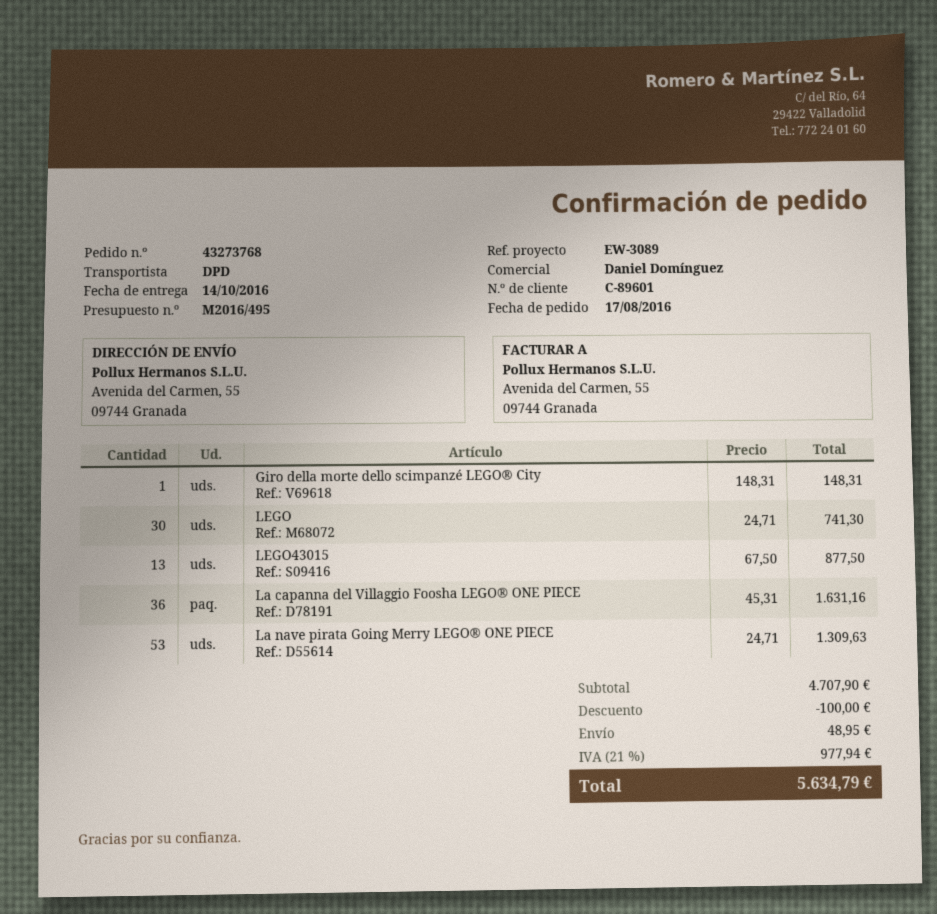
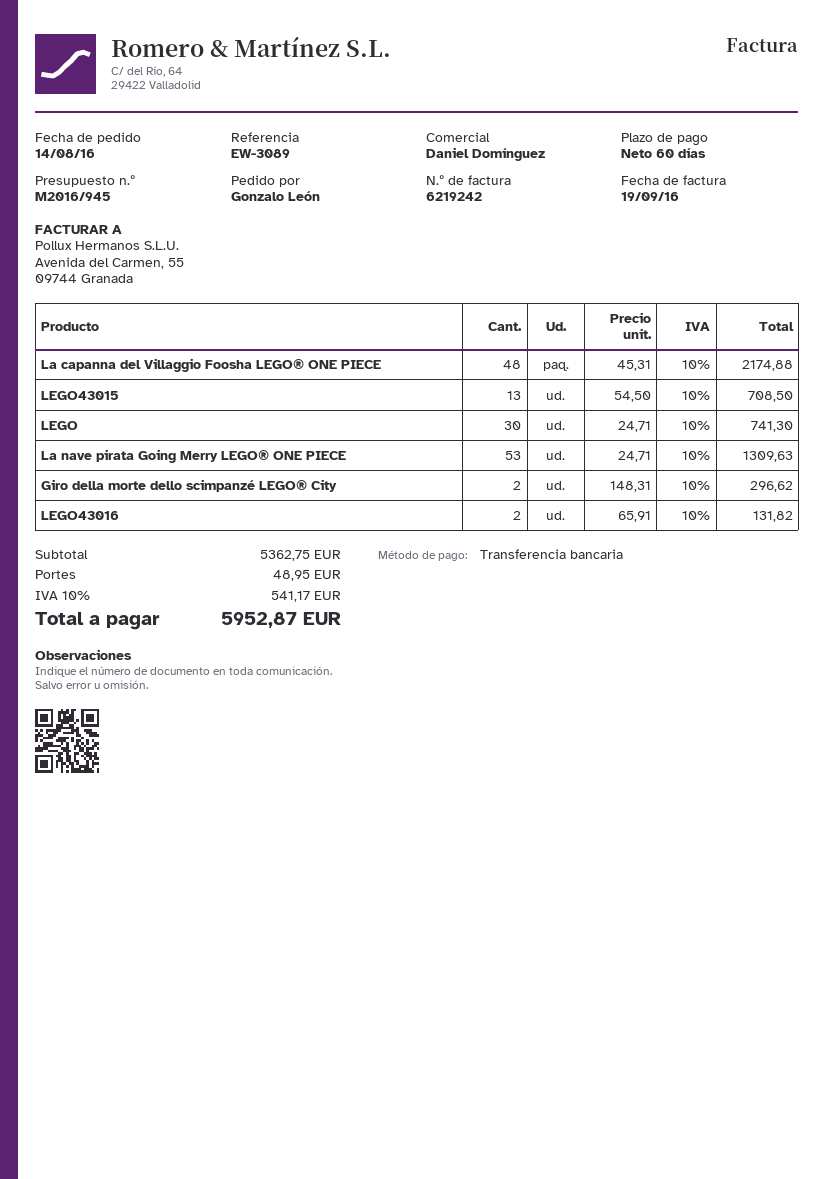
quote number: M2016/495 -> M2016/945
order date: 2016-08-17 -> 2016-08-14
Giro della morte dello scimpanzé LEGO® City: 1 x 148.31 = 148.31 -> 2 x 148.31 = 296.62
LEGO43015: 13 x 67.50 = 877.50 -> 13 x 54.50 = 708.50
La capanna del Villaggio Foosha LEGO® ONE PIECE: 36 x 45.31 = 1631.16 -> 48 x 45.31 = 2174.88
LEGO43016: none -> 2 x 65.91 = 131.82
subtotal: 4707.90 -> 5362.75
discount: 100.00 -> none
tax: 21% = 977.94 -> 10% = 541.17
total: 5634.79 -> 5952.87

